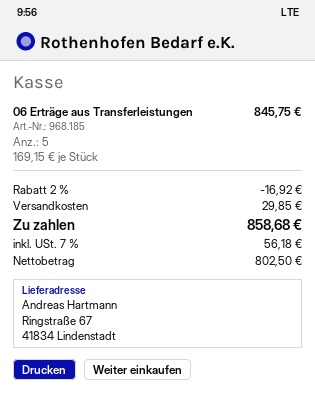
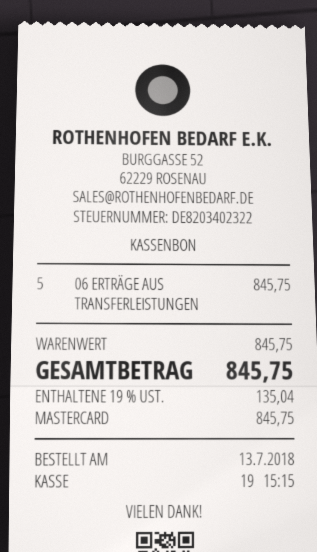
discount: 2% = 16.92 -> none
shipping: 29.85 -> none
tax: 7% = 56.18 -> 19% = 135.04
total: 858.68 -> 845.75

